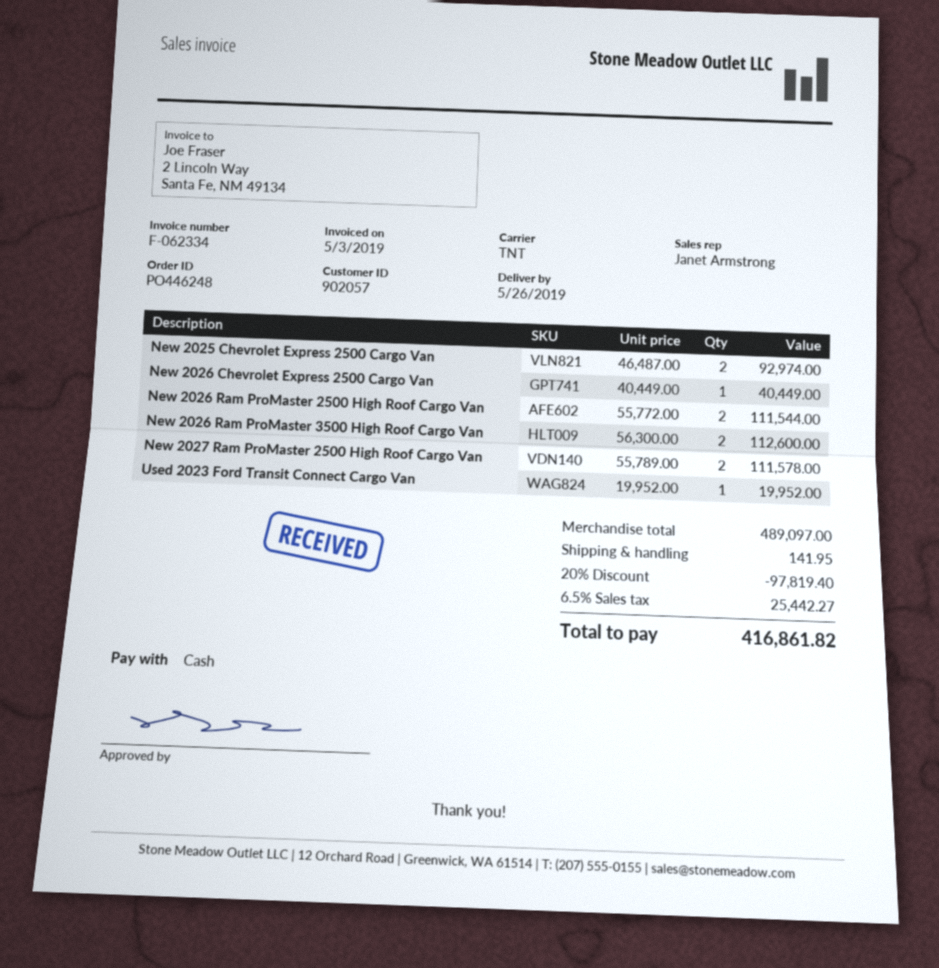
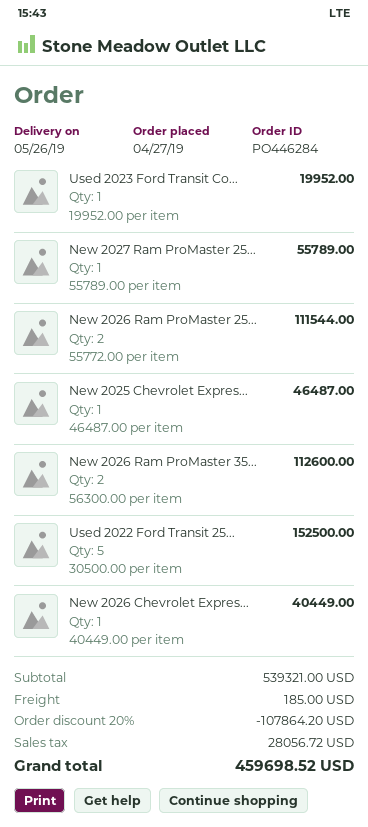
order number: PO446248 -> PO446284
New 2025 Chevrolet Express 2500 Cargo Van: 2 x 46487.00 = 92974.00 -> 1 x 46487.00 = 46487.00
New 2027 Ram ProMaster 2500 High Roof Cargo Van: 2 x 55789.00 = 111578.00 -> 1 x 55789.00 = 55789.00
Used 2022 Ford Transit 25...: none -> 5 x 30500.00 = 152500.00
subtotal: 489097.00 -> 539321.00
discount: 20% = 97819.40 -> 20% = 107864.20
shipping: 141.95 -> 185.00
tax: 25442.27 -> 28056.72
total: 416861.82 -> 459698.52

